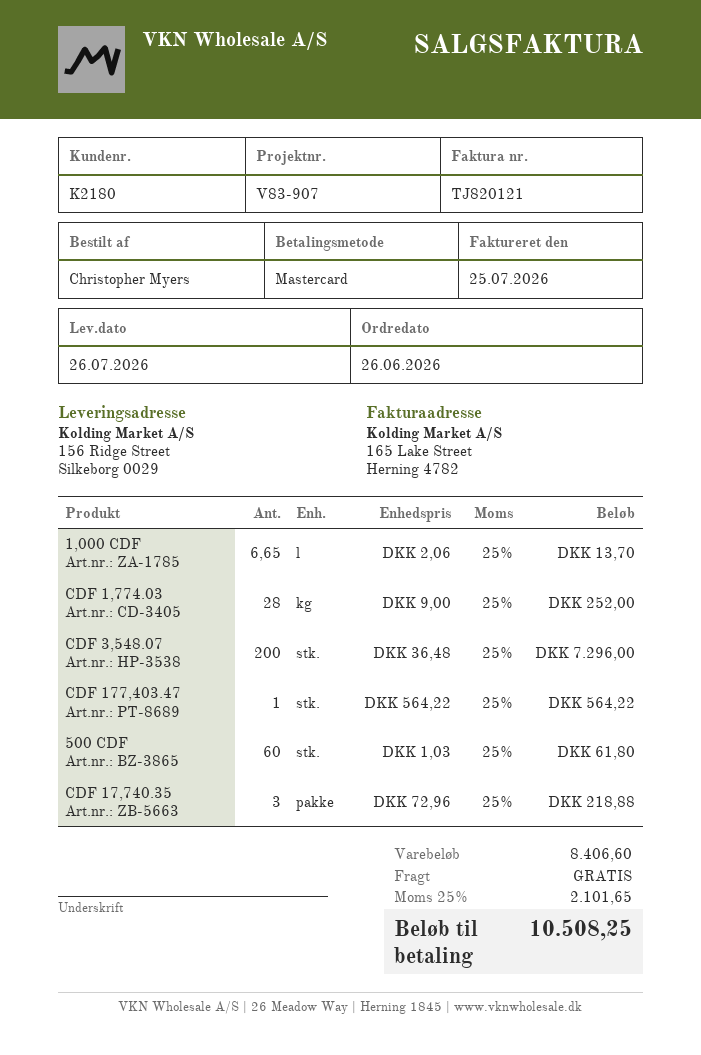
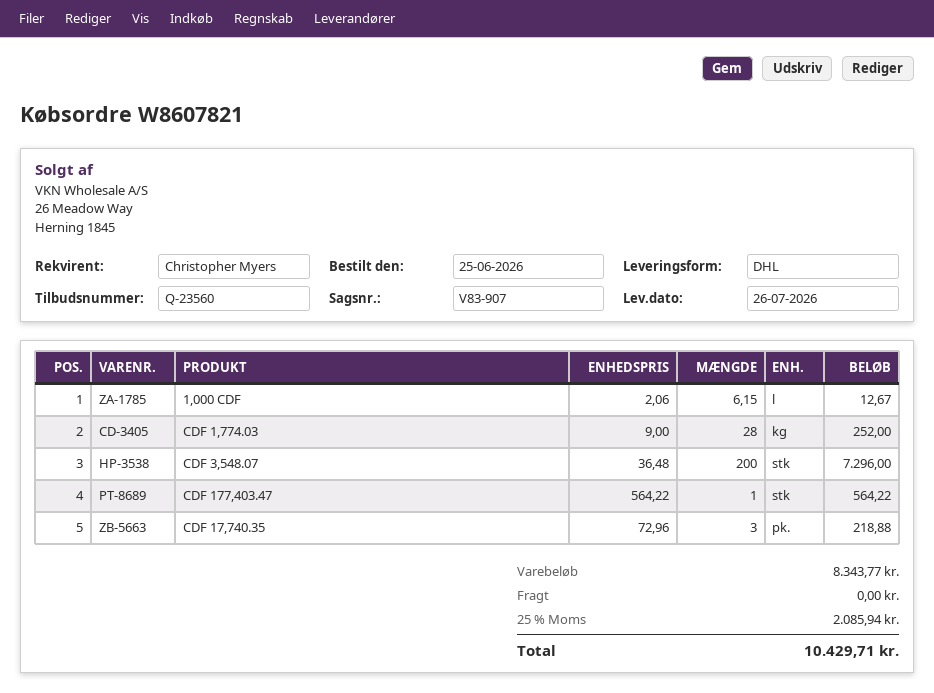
order date: 2026-06-26 -> 2026-06-25
1,000 CDF: 6.65 x 2.06 = 13.70 -> 6.15 x 2.06 = 12.67
500 CDF: 60 x 1.03 = 61.80 -> none
subtotal: 8406.60 -> 8343.77
tax: 25% = 2101.65 -> 25% = 2085.94
total: 10508.25 -> 10429.71

